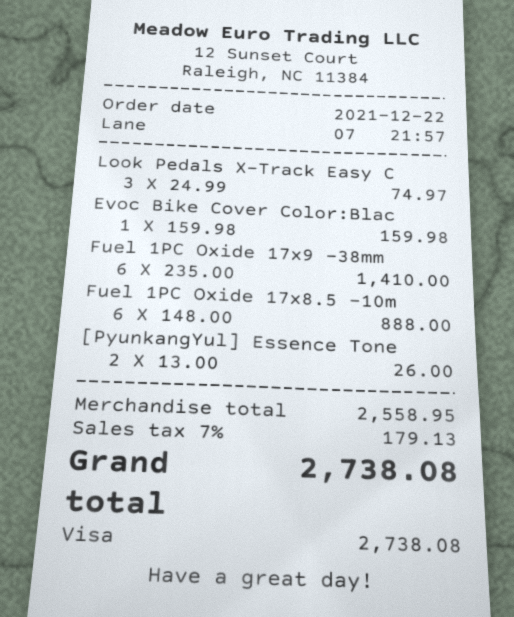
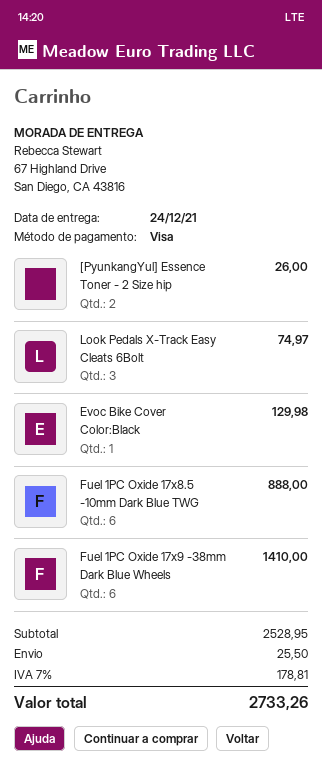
Evoc Bike Cover Color:Blac: 1 for 159.98 -> 1 for 129.98
subtotal: 2558.95 -> 2528.95
shipping: none -> 25.50
tax: 7% = 179.13 -> 7% = 178.81
total: 2738.08 -> 2733.26

